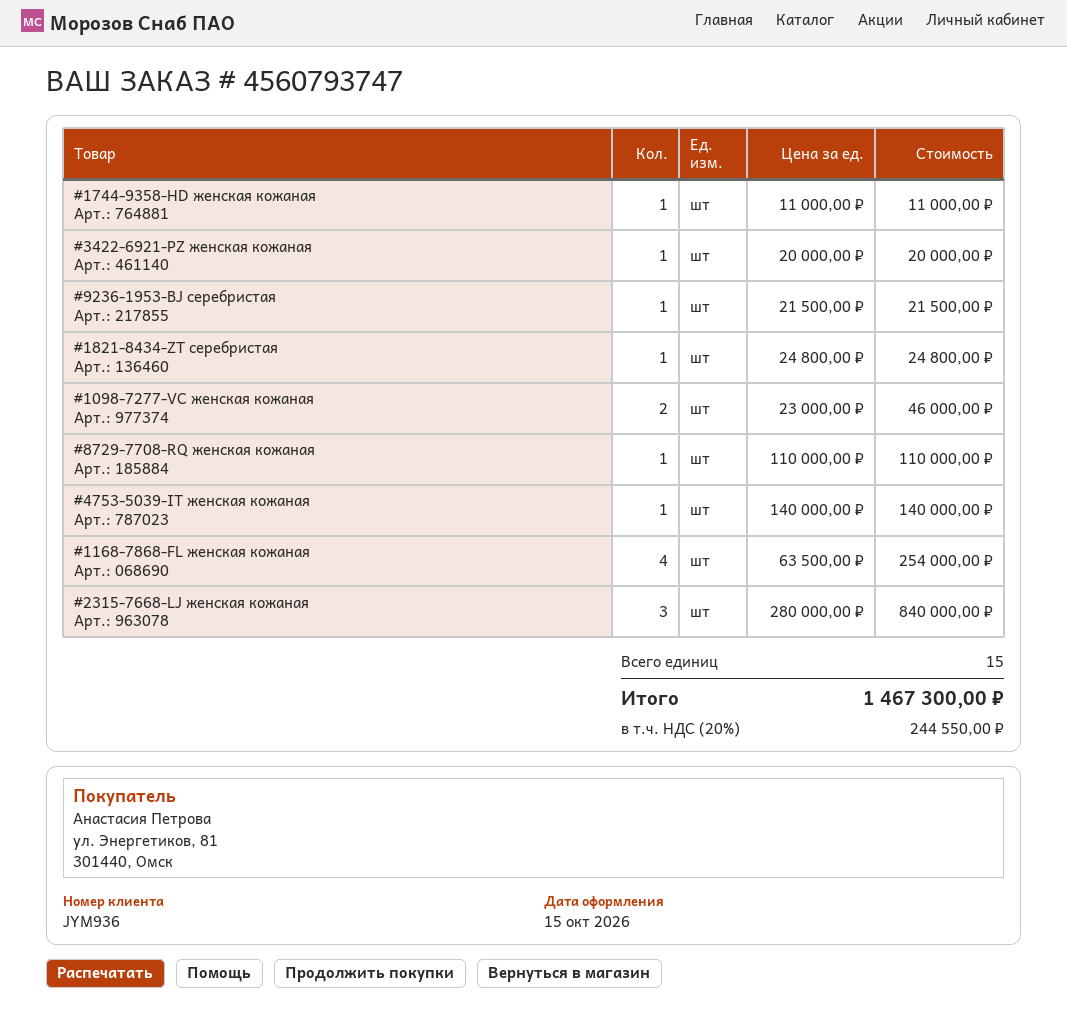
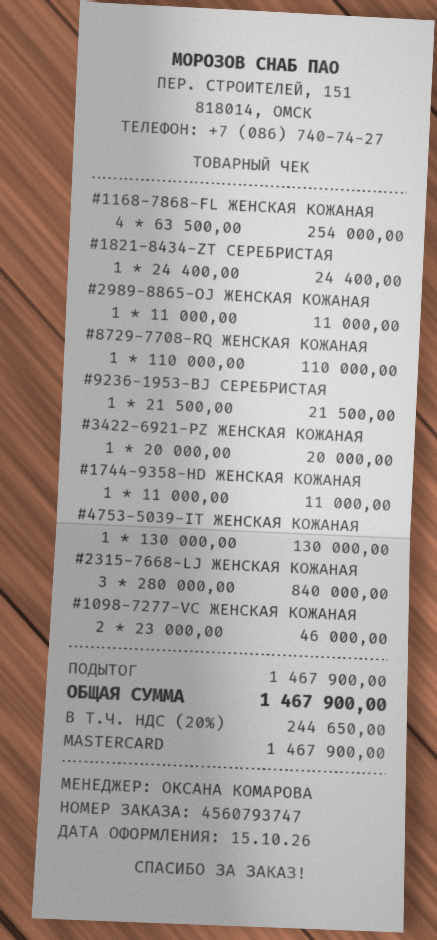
#1821-8434-ZT серебристая: 1 x 24800.00 = 24800.00 -> 1 x 24400.00 = 24400.00
#4753-5039-IT женская кожаная: 1 x 140000.00 = 140000.00 -> 1 x 130000.00 = 130000.00
#2989-8865-OJ ЖЕНСКАЯ КОЖАНАЯ: none -> 1 x 11000.00 = 11000.00
tax: 20% = 244550.00 -> 20% = 244650.00
total: 1467300.00 -> 1467900.00

